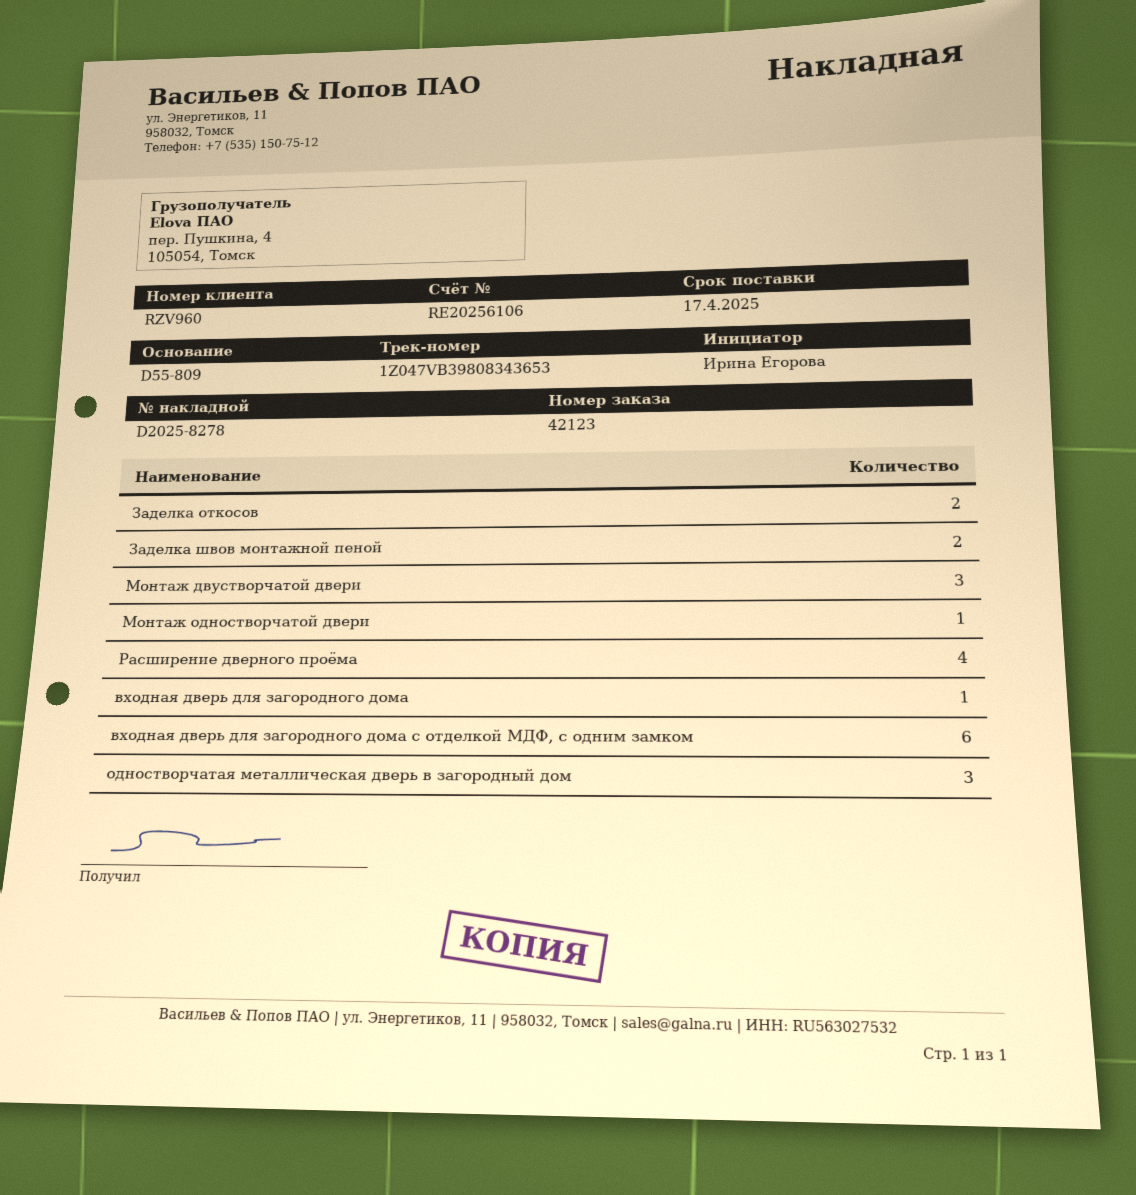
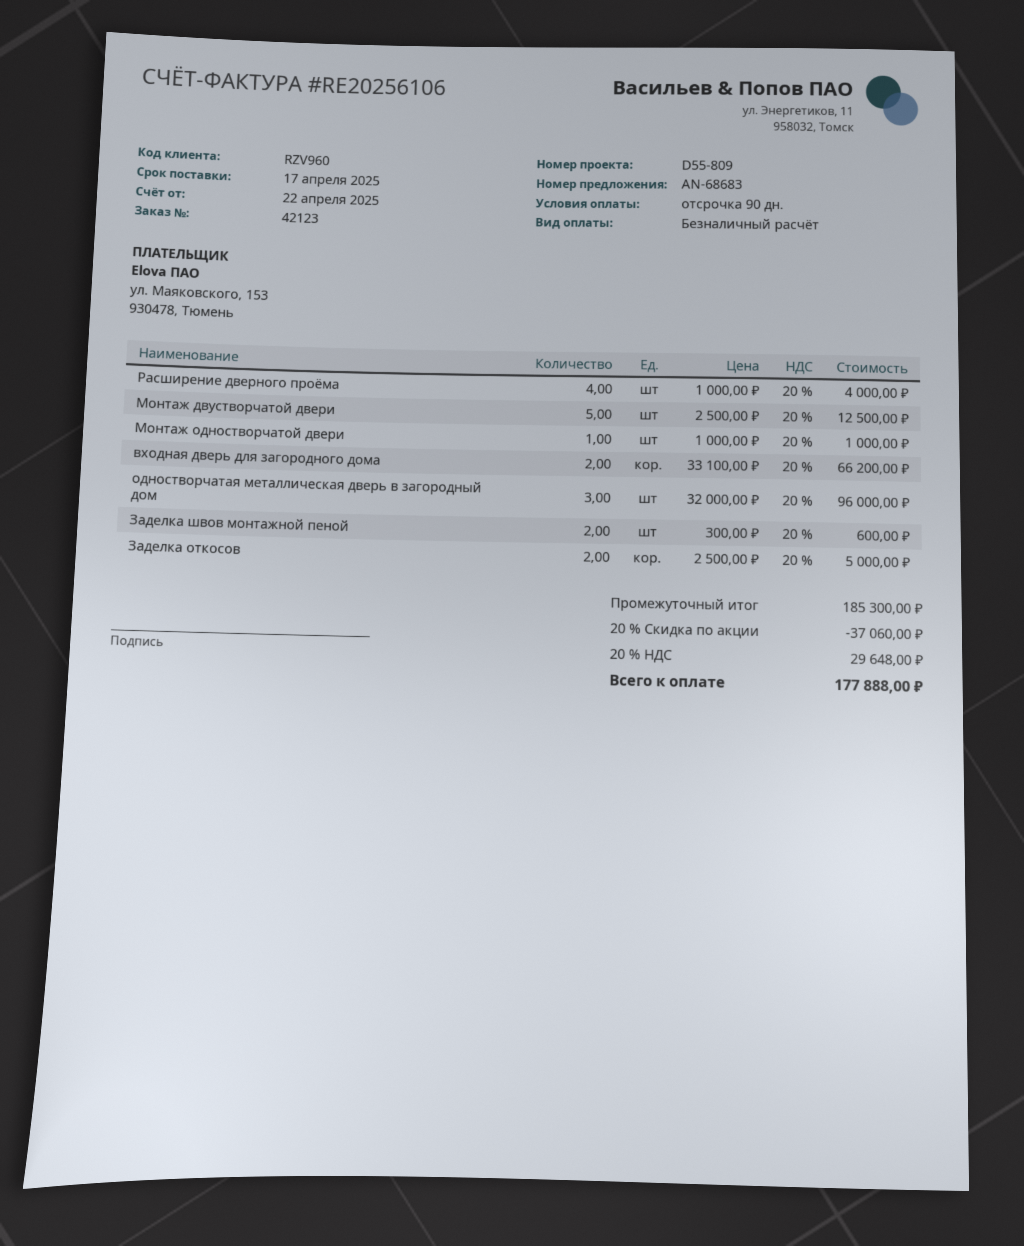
Монтаж двустворчатой двери: 3 -> 5
входная дверь для загородного дома: 1 -> 2
входная дверь для загородного дома с отделкой МДФ, с одним замком: 6 -> none

